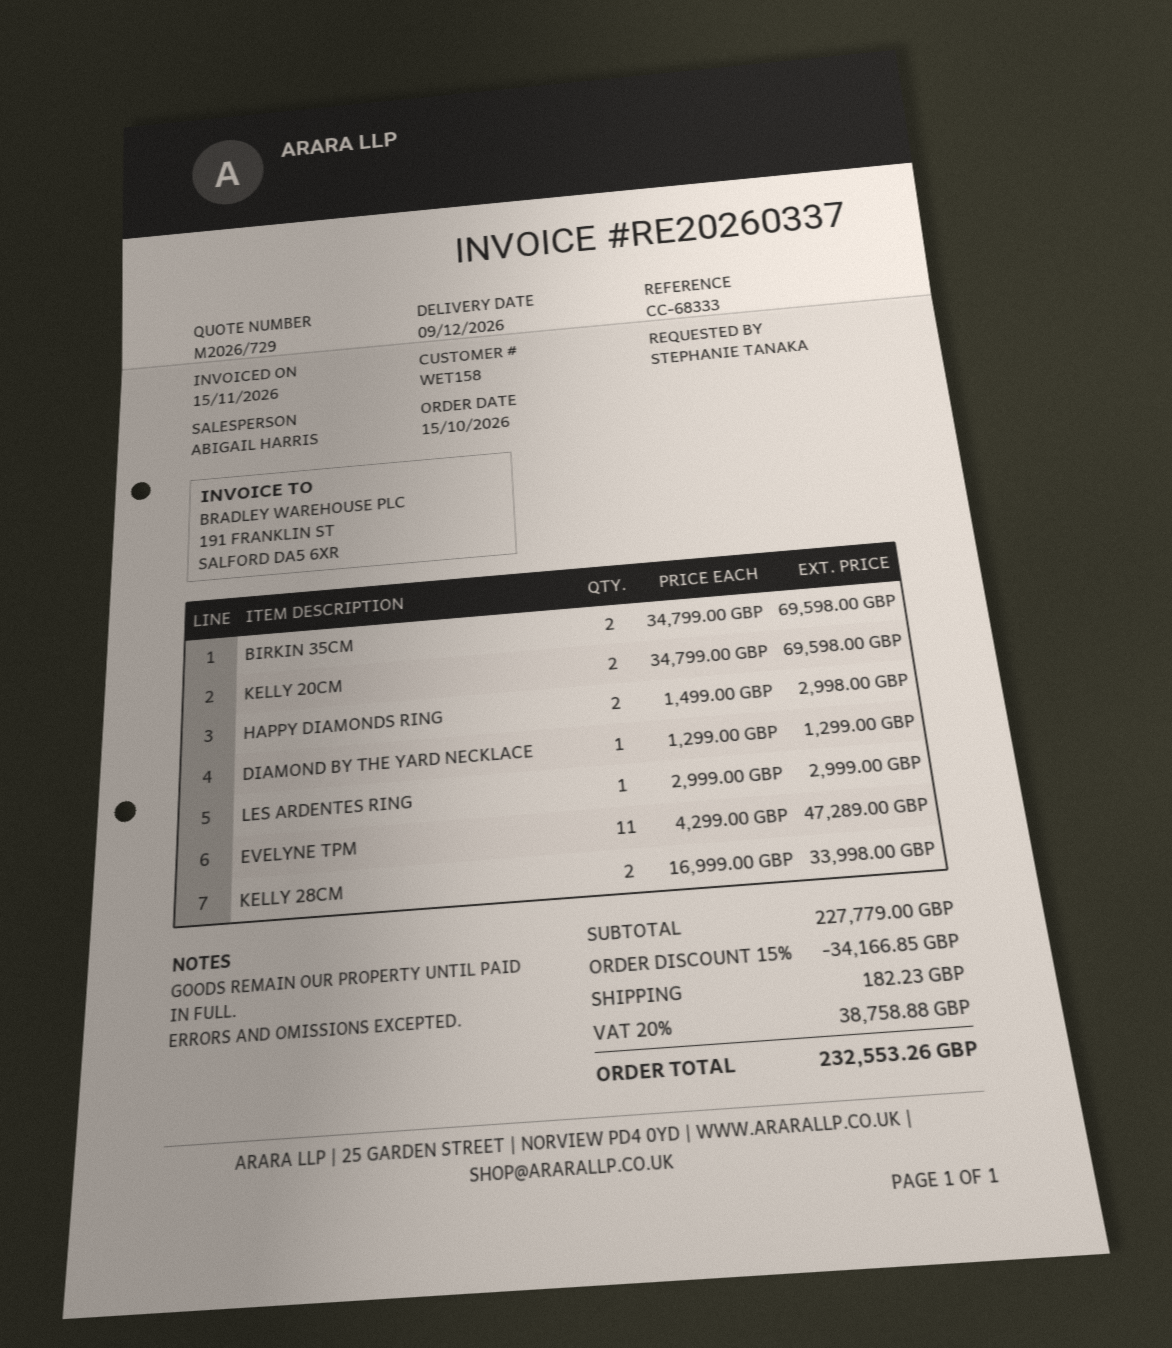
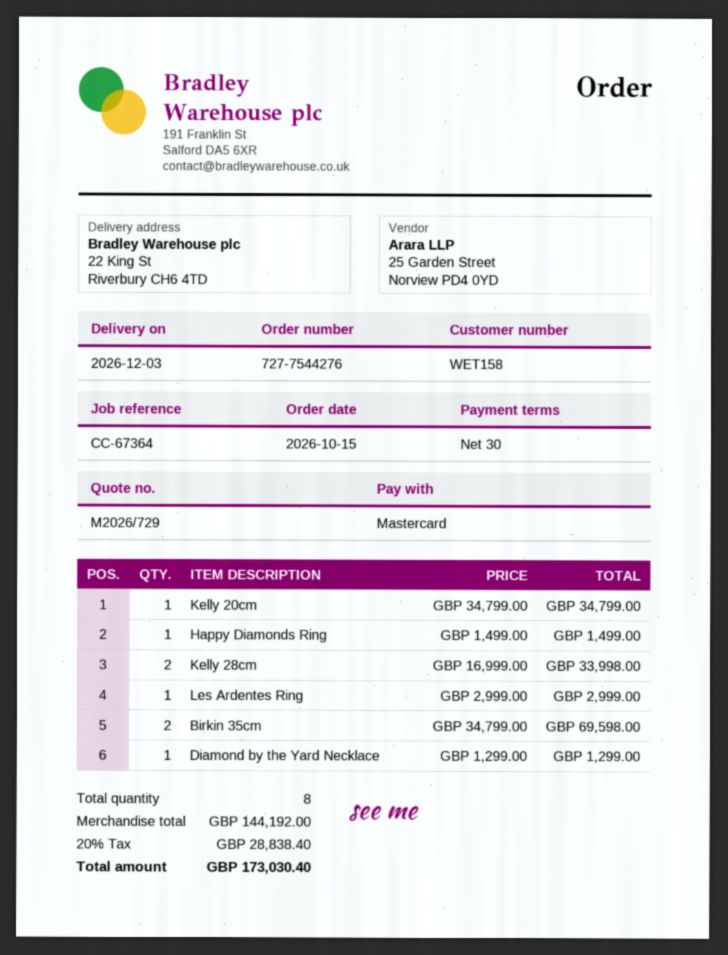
delivery date: 2026-12-09 -> 2026-12-03
reference: CC-68333 -> CC-67364
KELLY 20CM: 2 x 34799.00 = 69598.00 -> 1 x 34799.00 = 34799.00
HAPPY DIAMONDS RING: 2 x 1499.00 = 2998.00 -> 1 x 1499.00 = 1499.00
EVELYNE TPM: 11 x 4299.00 = 47289.00 -> none
subtotal: 227779.00 -> 144192.00
discount: 15% = 34166.85 -> none
shipping: 182.23 -> none
tax: 20% = 38758.88 -> 20% = 28838.40
total: 232553.26 -> 173030.40

